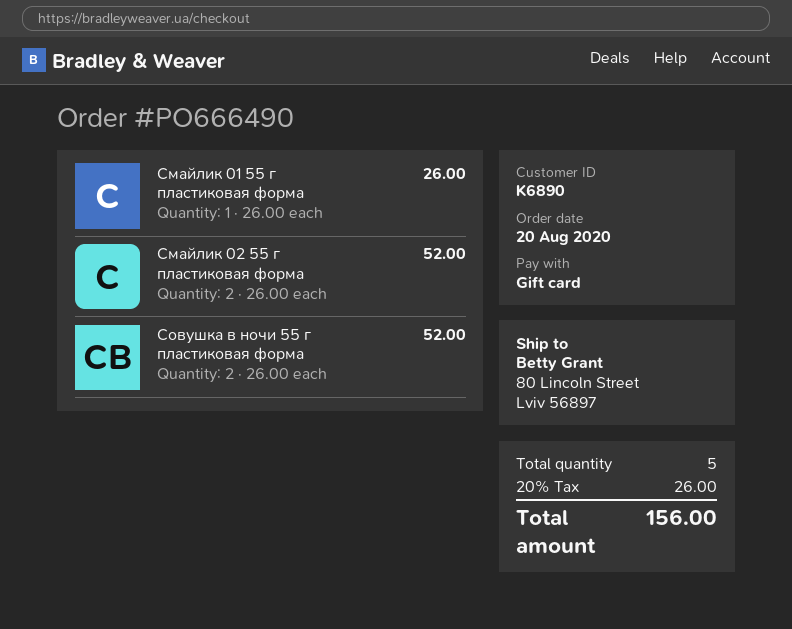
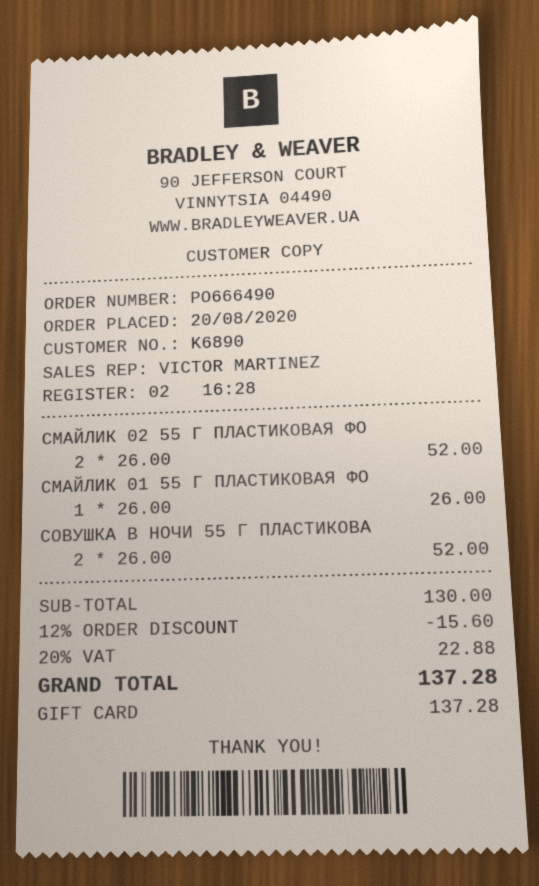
discount: none -> 12% = 15.60
tax: 20% = 26.00 -> 20% = 22.88
total: 156.00 -> 137.28

